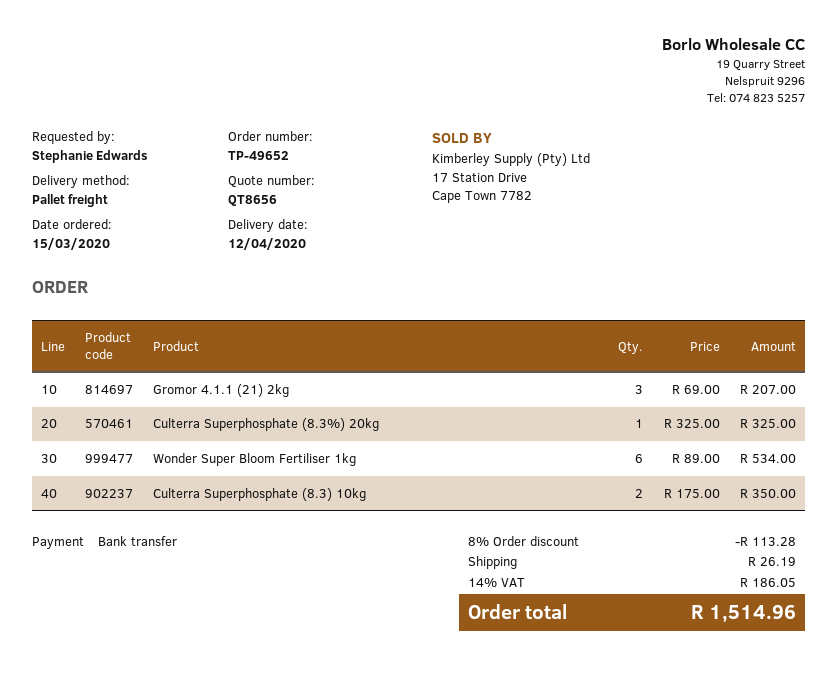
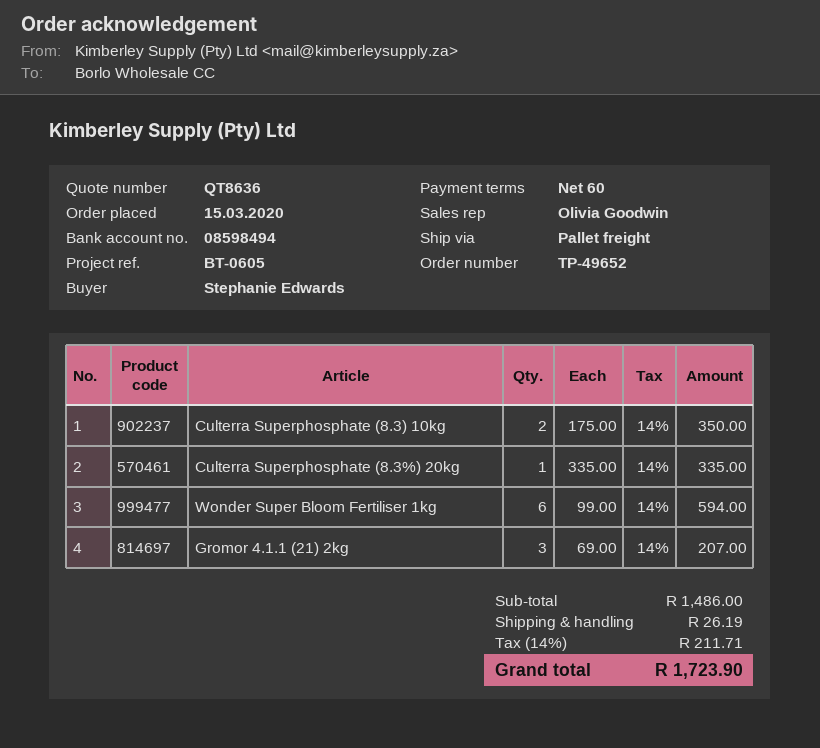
quote number: QT8656 -> QT8636
Culterra Superphosphate (8.3%) 20kg: 1 x 325.00 = 325.00 -> 1 x 335.00 = 335.00
Wonder Super Bloom Fertiliser 1kg: 6 x 89.00 = 534.00 -> 6 x 99.00 = 594.00
discount: 8% = 113.28 -> none
tax: 14% = 186.05 -> 14% = 211.71
total: 1514.96 -> 1723.90

